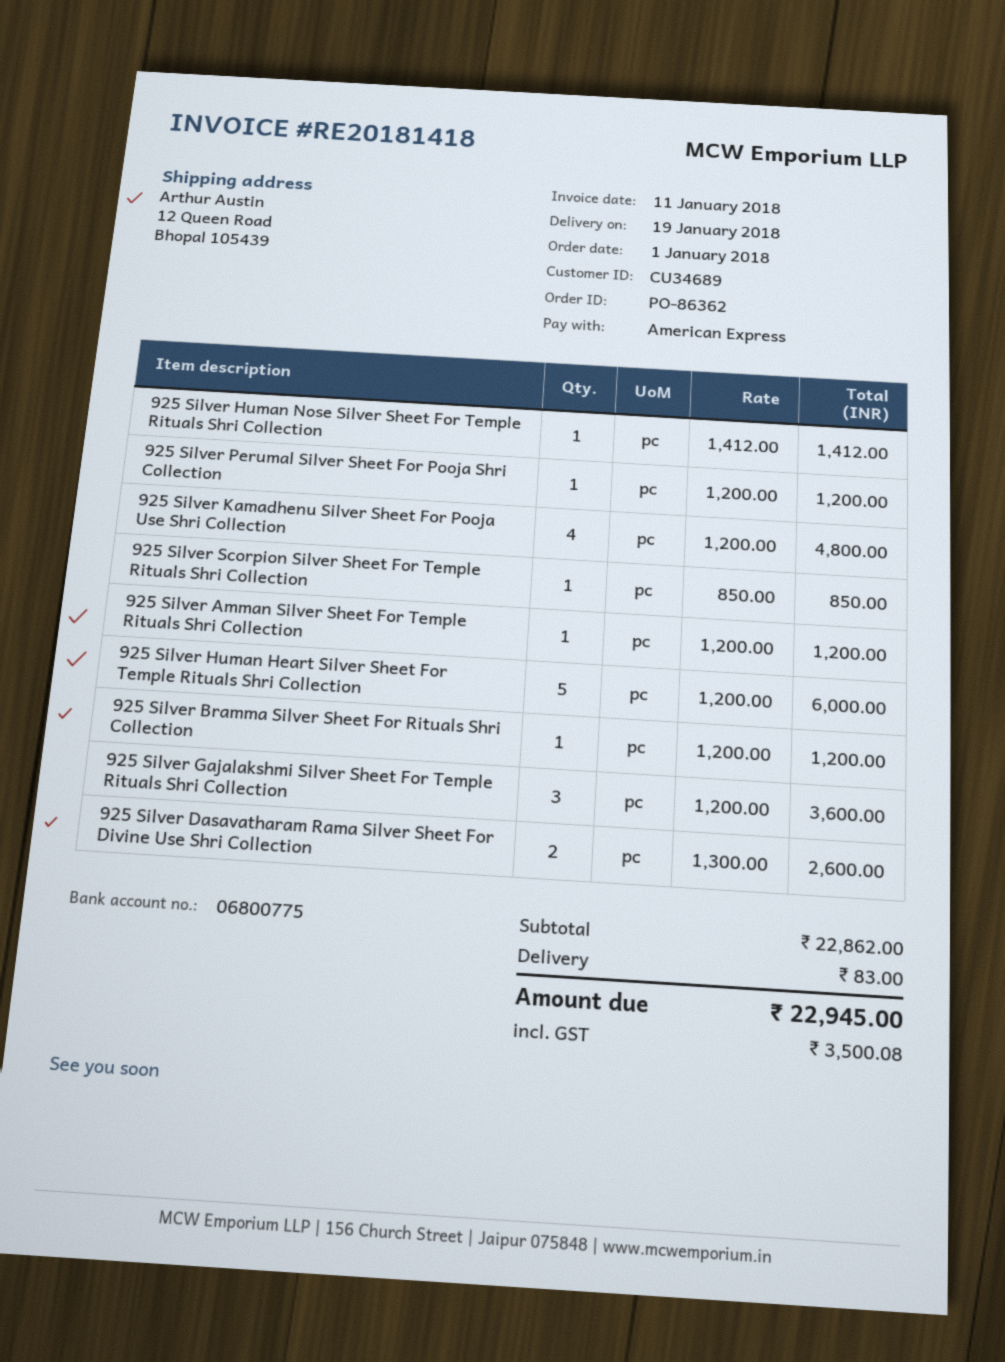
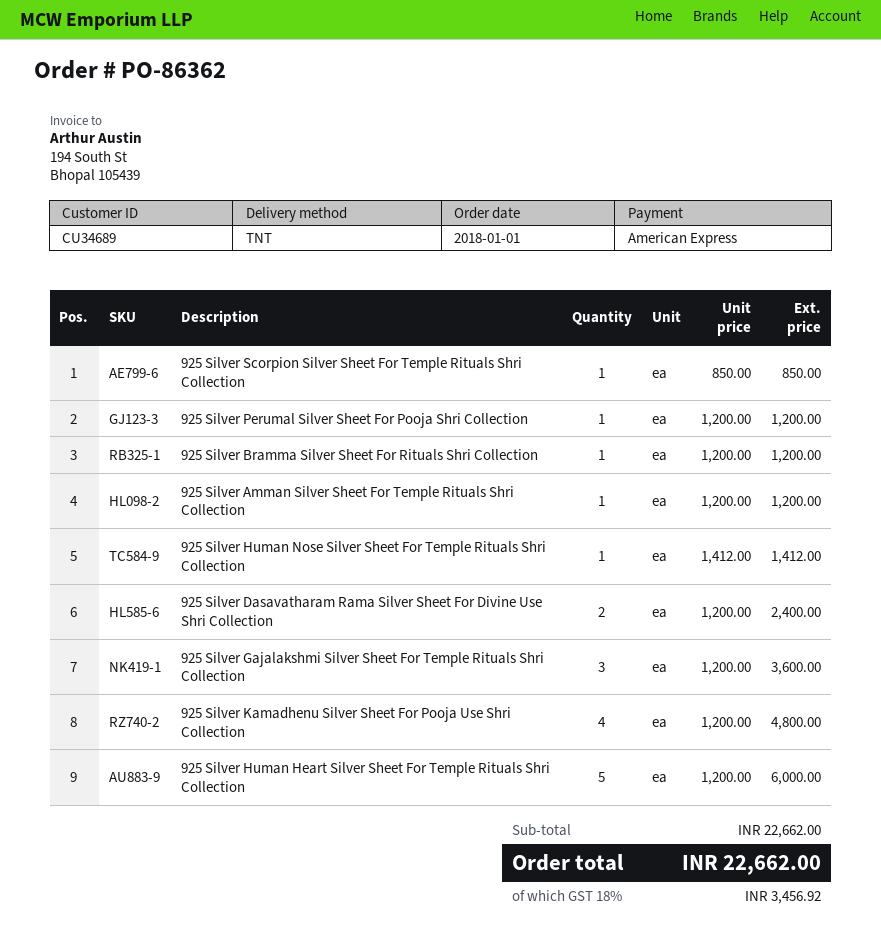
925 Silver Dasavatharam Rama Silver Sheet For Divine Use Shri Collection: 2 x 1300.00 = 2600.00 -> 2 x 1200.00 = 2400.00
subtotal: 22862.00 -> 22662.00
shipping: 83.00 -> none
tax: 3500.08 -> 3456.92
total: 22945.00 -> 22662.00

